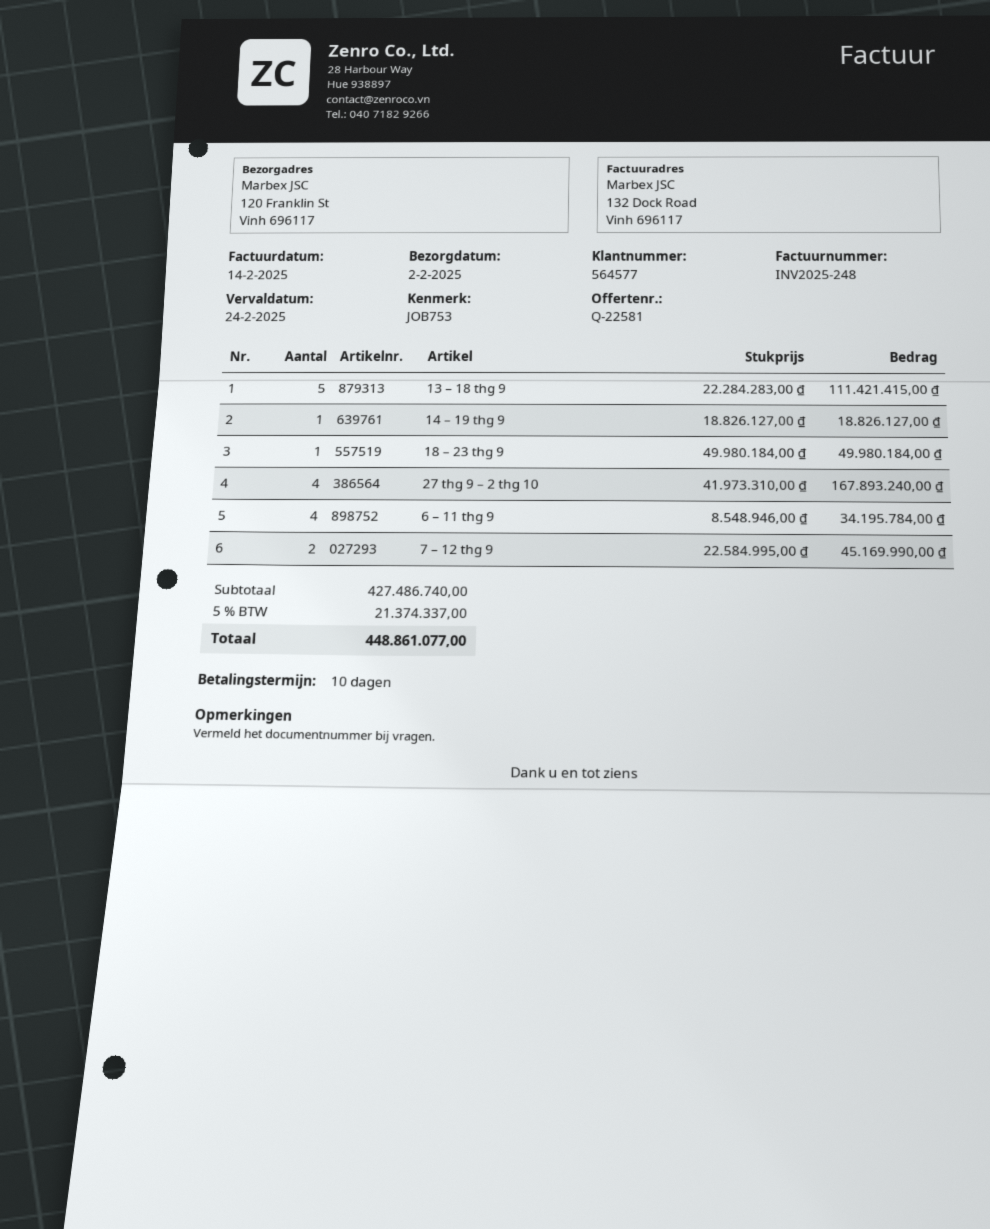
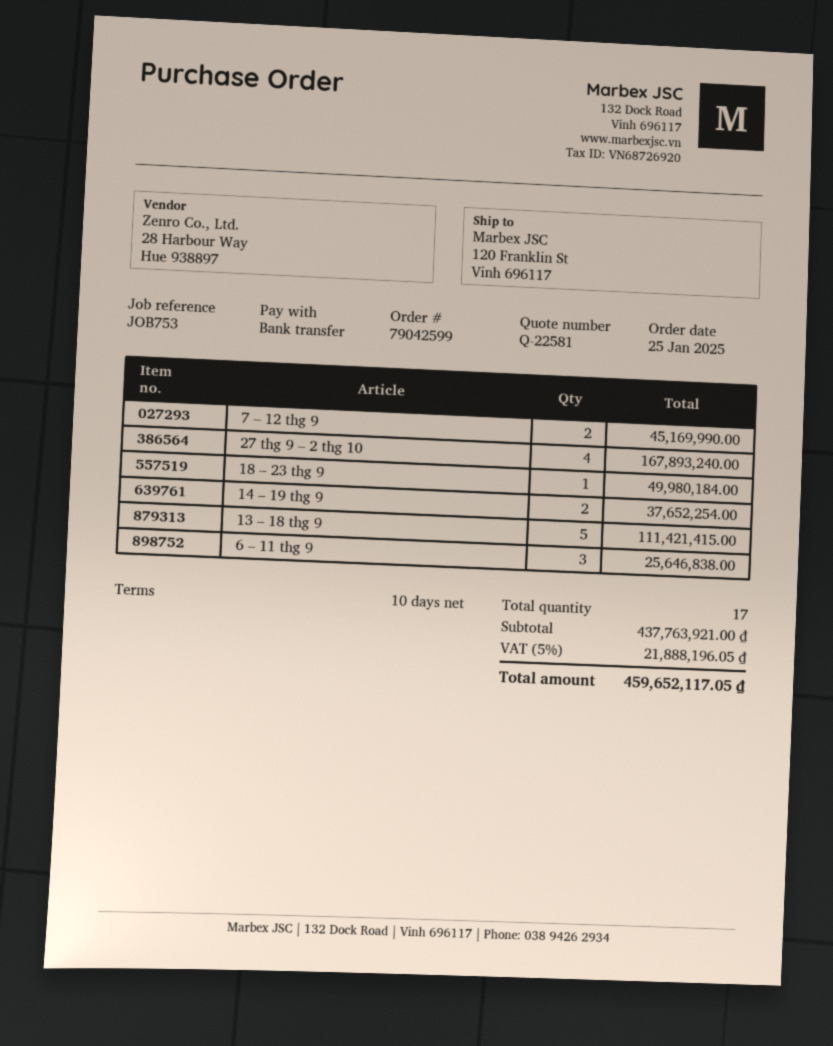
14 – 19 thg 9: 1 for 18826127.00 -> 2 for 37652254.00
6 – 11 thg 9: 4 for 34195784.00 -> 3 for 25646838.00
subtotal: 427486740.00 -> 437763921.00
tax: 5% = 21374337.00 -> 5% = 21888196.05
total: 448861077.00 -> 459652117.05

